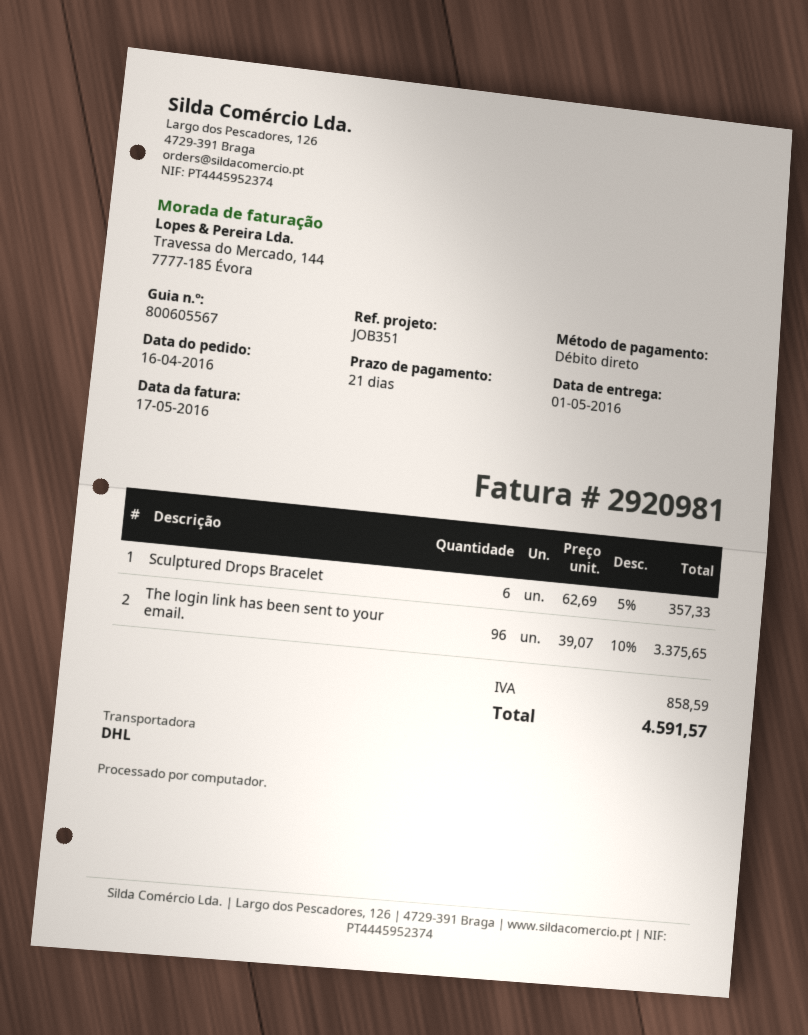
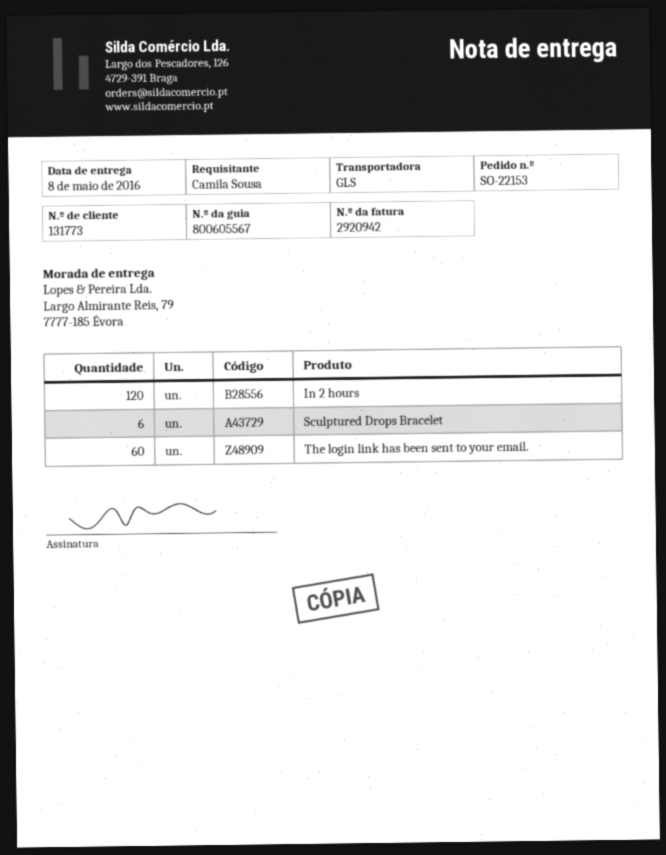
delivery date: 2016-05-01 -> 2016-05-08
invoice number: 2920981 -> 2920942
shipping method: DHL -> GLS
The login link has been sent to your email.: 96 -> 60
In 2 hours: none -> 120

